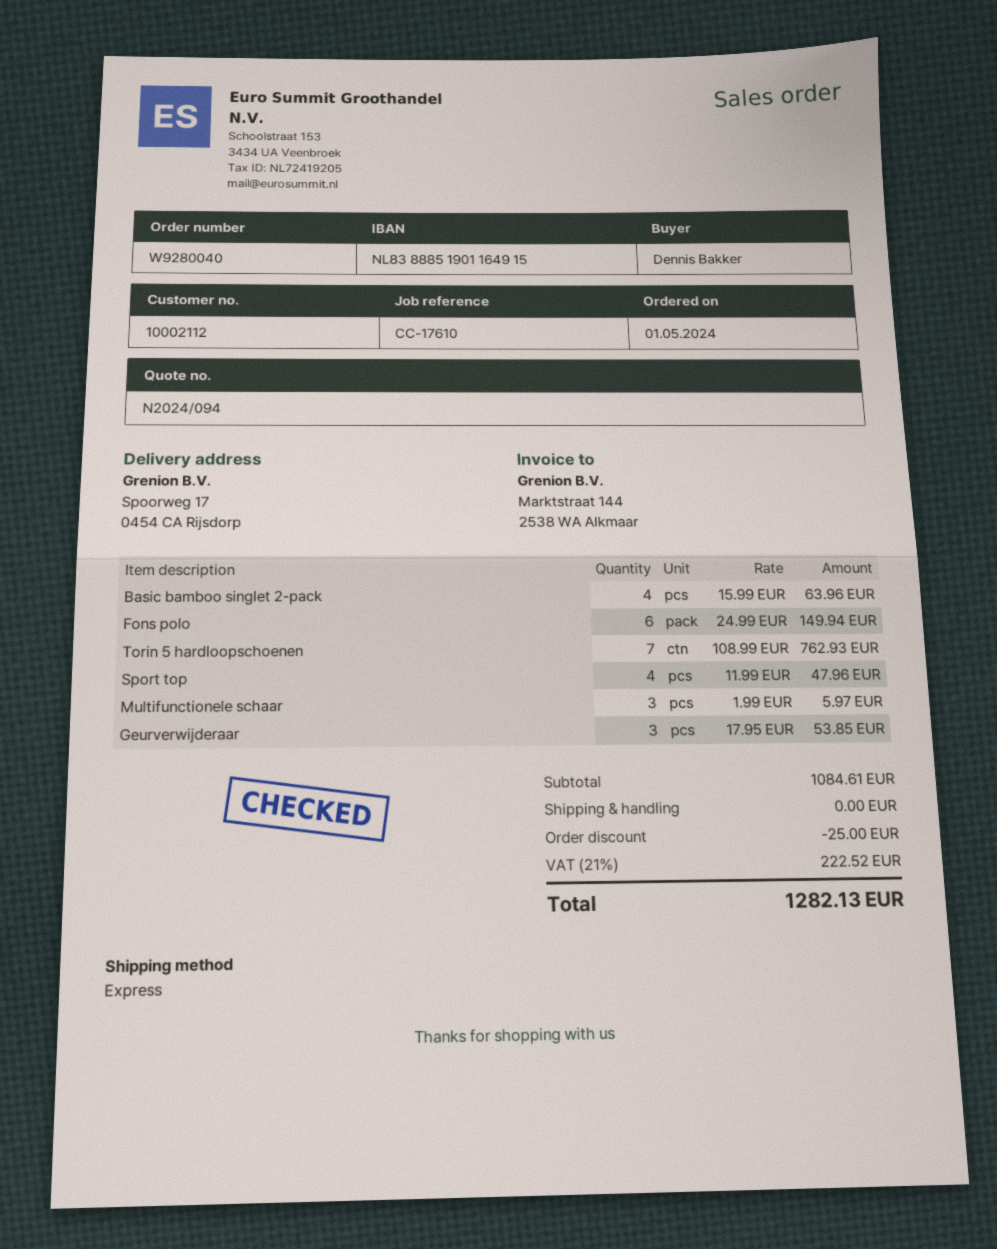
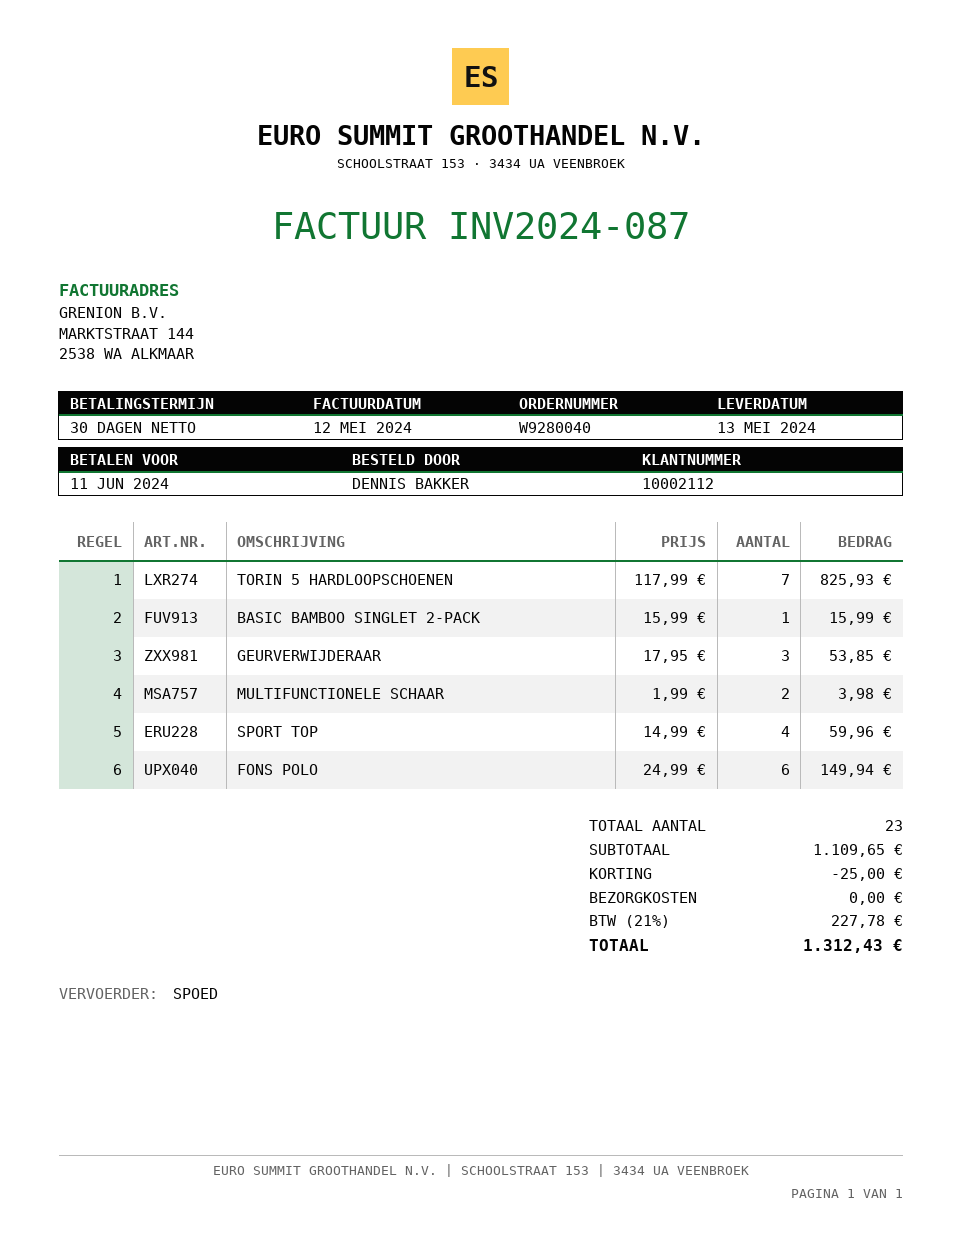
Basic bamboo singlet 2-pack: 4 x 15.99 = 63.96 -> 1 x 15.99 = 15.99
Torin 5 hardloopschoenen: 7 x 108.99 = 762.93 -> 7 x 117.99 = 825.93
Sport top: 4 x 11.99 = 47.96 -> 4 x 14.99 = 59.96
Multifunctionele schaar: 3 x 1.99 = 5.97 -> 2 x 1.99 = 3.98
subtotal: 1084.61 -> 1109.65
tax: 21% = 222.52 -> 21% = 227.78
total: 1282.13 -> 1312.43

